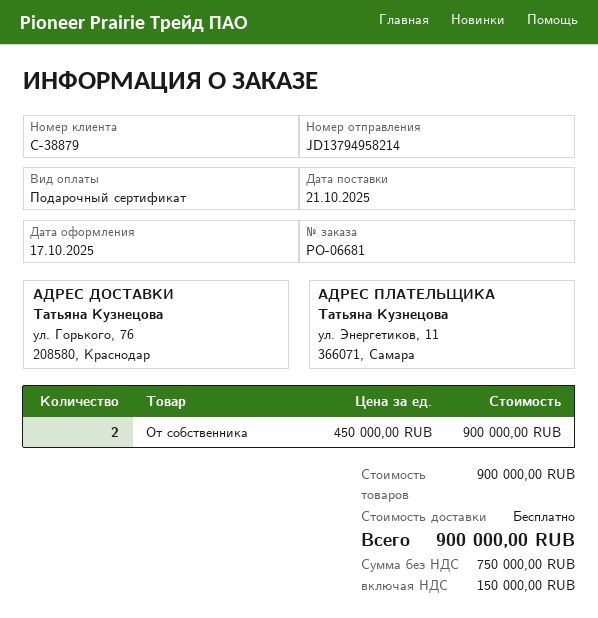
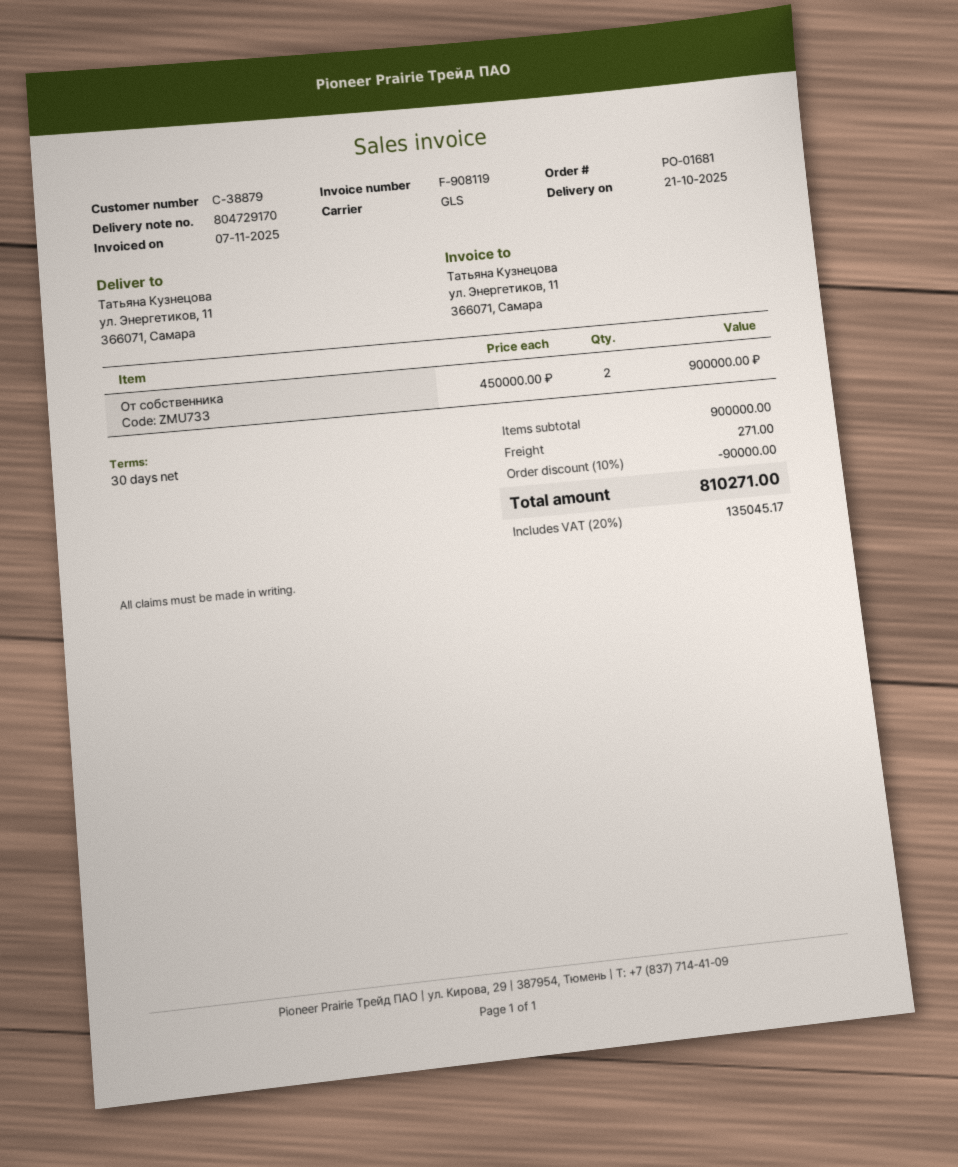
order number: PO-06681 -> PO-01681
ship to: ул. Горького, 76, 208580, Краснодар -> ул. Энергетиков, 11, 366071, Самара
discount: none -> 10% = 90000.00
shipping: 0.00 -> 271.00
tax: 150000.00 -> 135045.17
total: 900000.00 -> 810271.00

